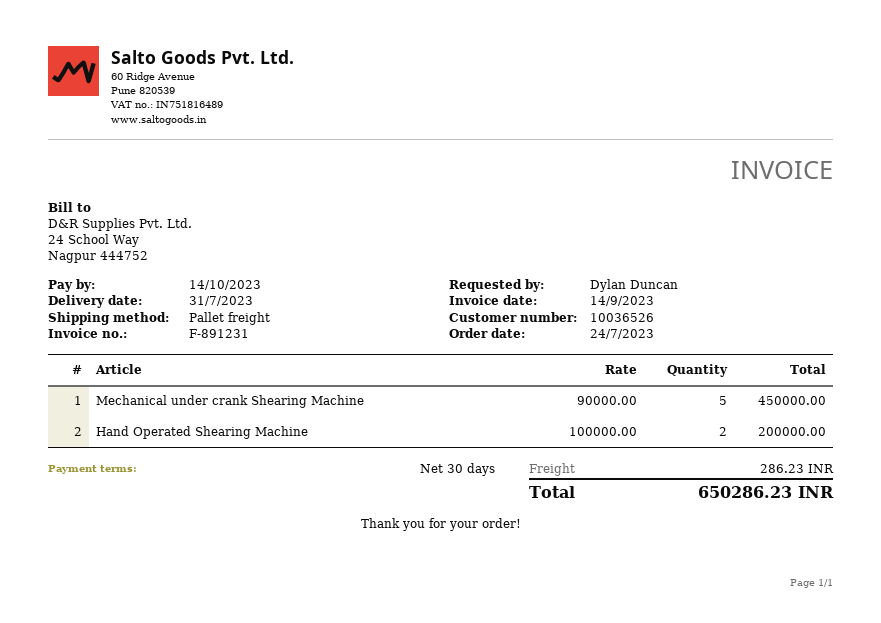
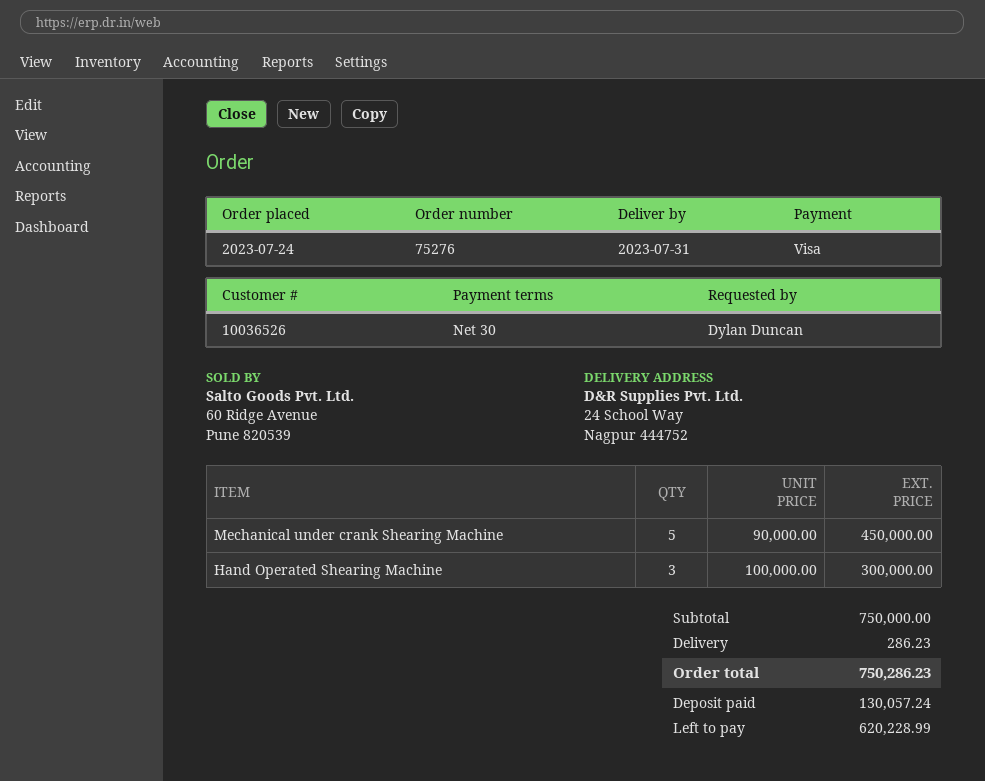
Hand Operated Shearing Machine: 2 x 100000.00 = 200000.00 -> 3 x 100000.00 = 300000.00
total: 650286.23 -> 750286.23

